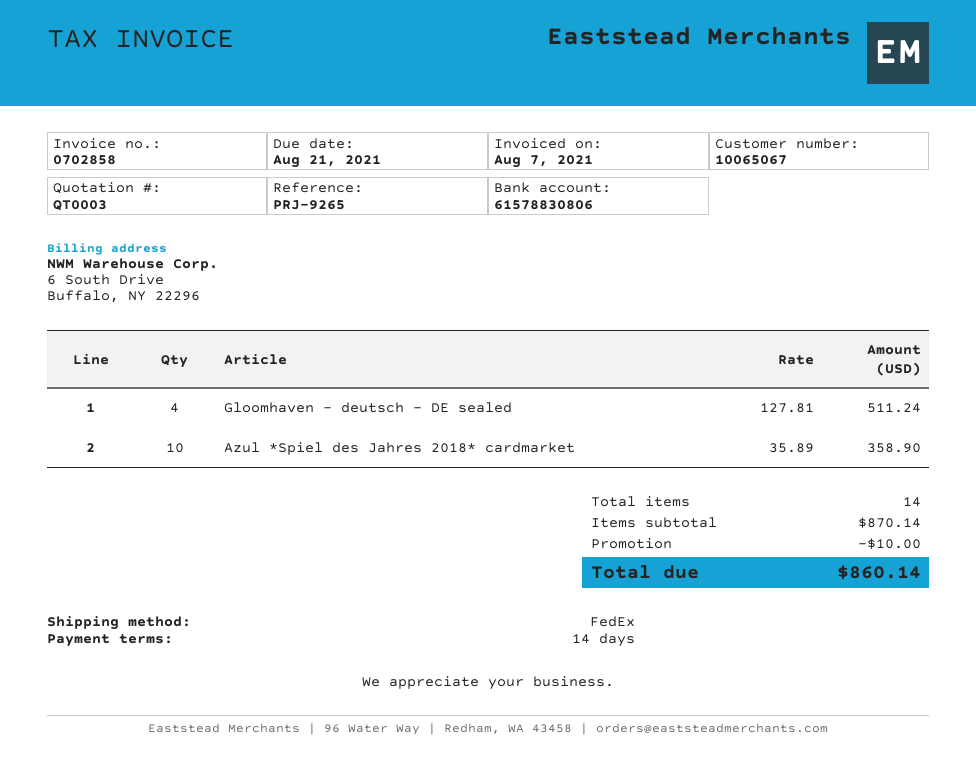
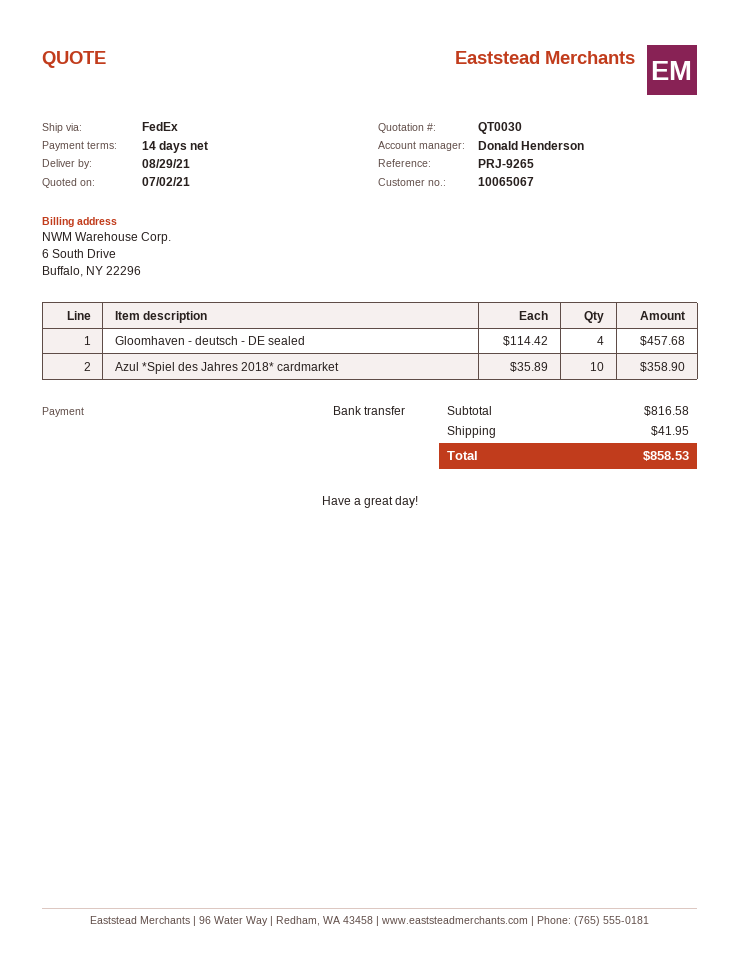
quote number: QT0003 -> QT0030
Gloomhaven - deutsch - DE sealed: 4 x 127.81 = 511.24 -> 4 x 114.42 = 457.68
subtotal: 870.14 -> 816.58
discount: 10.00 -> none
shipping: none -> 41.95
total: 860.14 -> 858.53

